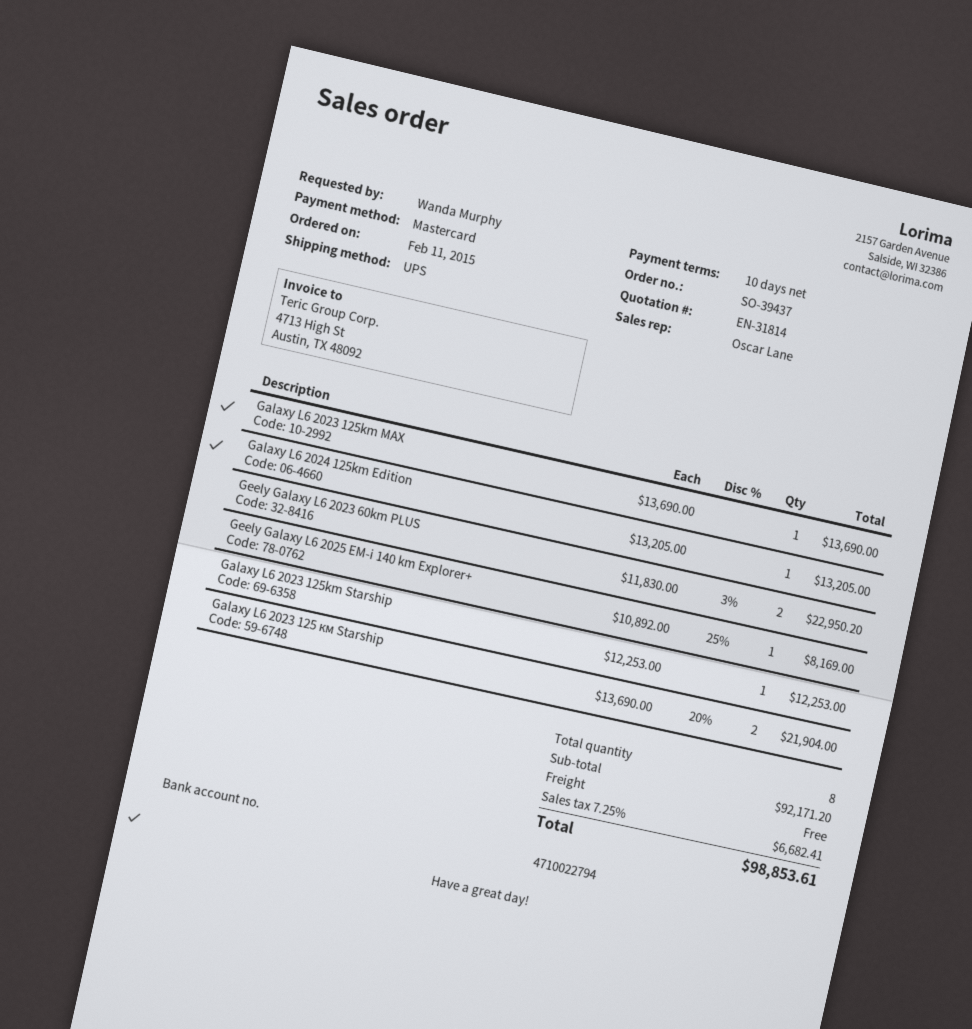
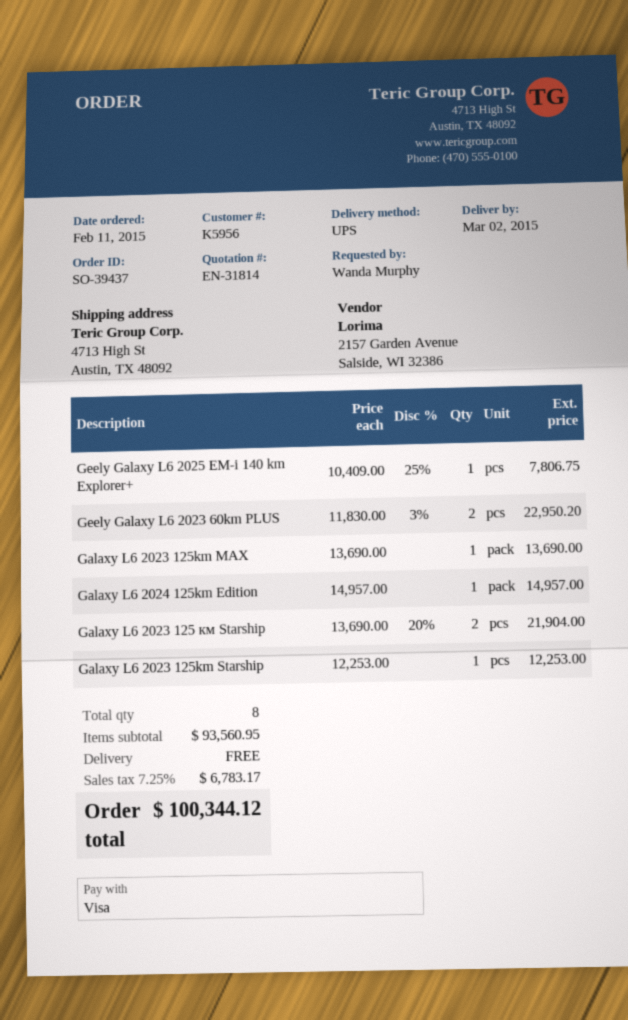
payment method: Mastercard -> Visa
Galaxy L6 2024 125km Edition: 1 x 13205.00 = 13205.00 -> 1 x 14957.00 = 14957.00
Geely Galaxy L6 2025 EM-i 140 km Explorer+: 1 x 10892.00 - 25% = 8169.00 -> 1 x 10409.00 - 25% = 7806.75
subtotal: 92171.20 -> 93560.95
tax: 7.25% = 6682.41 -> 7.25% = 6783.17
total: 98853.61 -> 100344.12

